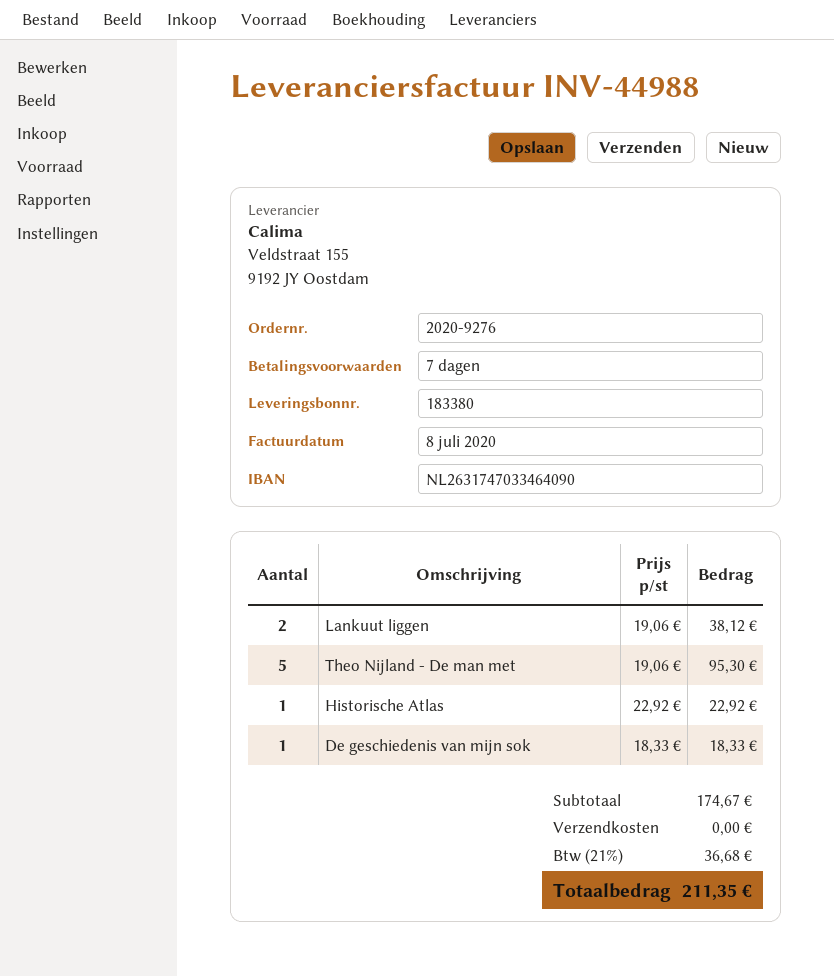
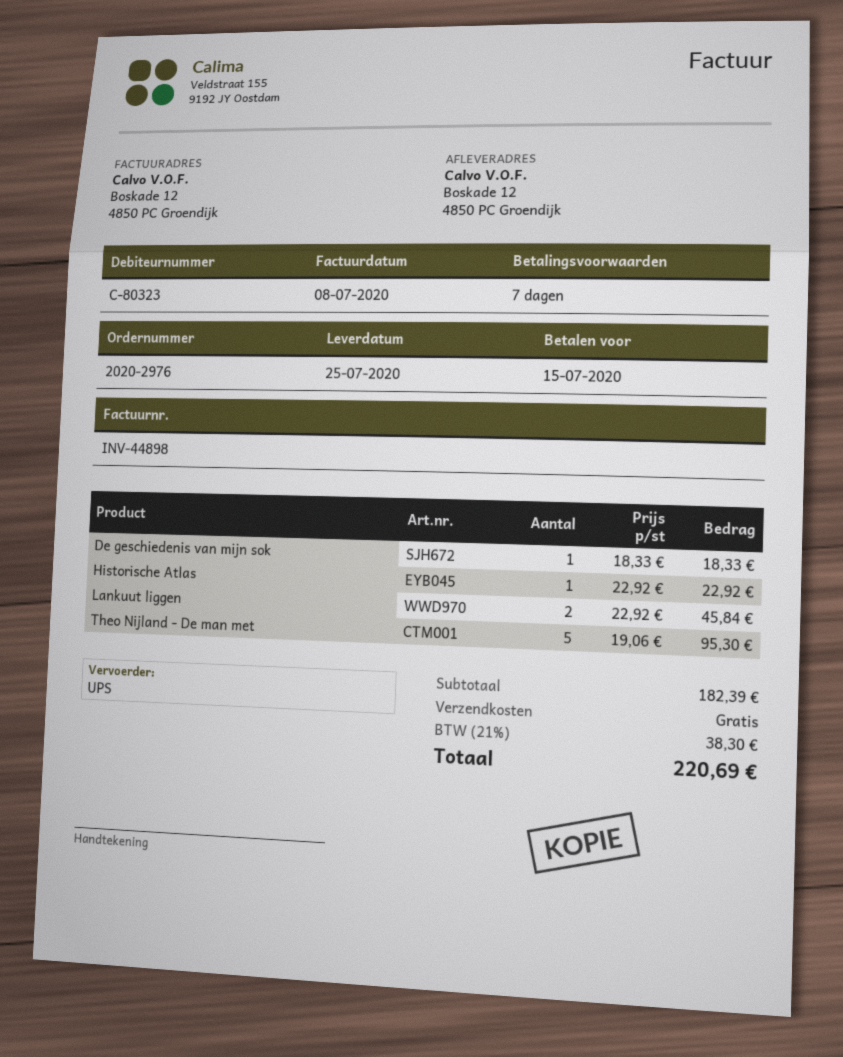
order number: 2020-9276 -> 2020-2976
invoice number: INV-44988 -> INV-44898
Lankuut liggen: 2 x 19.06 = 38.12 -> 2 x 22.92 = 45.84
subtotal: 174.67 -> 182.39
tax: 21% = 36.68 -> 21% = 38.30
total: 211.35 -> 220.69

